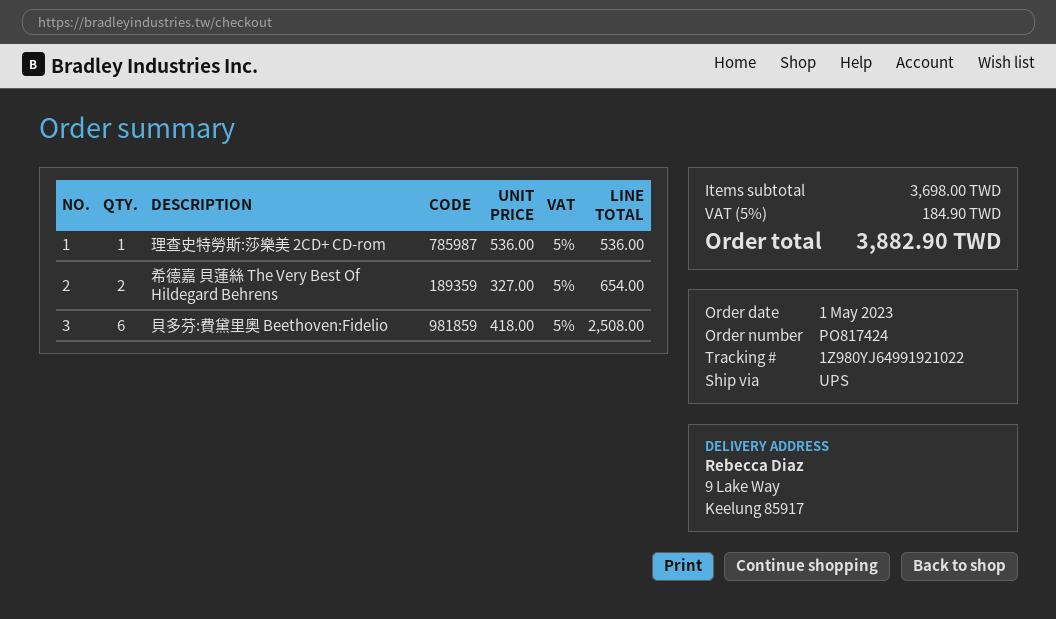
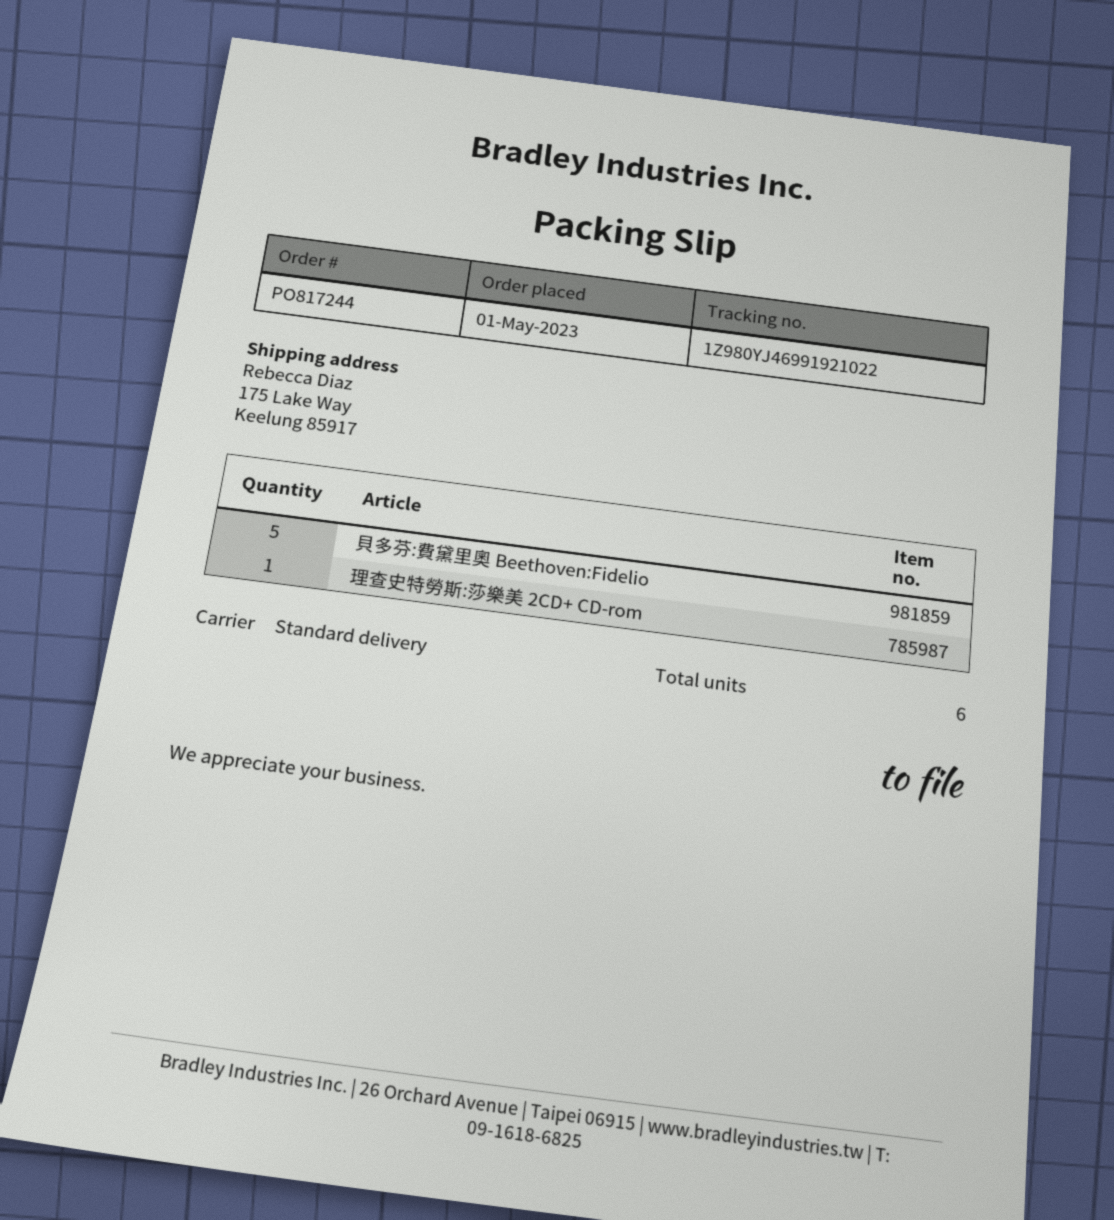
order number: PO817424 -> PO817244
shipping method: UPS -> standard
tracking number: 1Z980YJ64991921022 -> 1Z980YJ46991921022
ship to: 9 Lake Way, Keelung 85917 -> 175 Lake Way, Keelung 85917
希德嘉 貝蓮絲 The Very Best Of Hildegard Behrens: 2 -> none
貝多芬:費黛里奧 Beethoven:Fidelio: 6 -> 5

